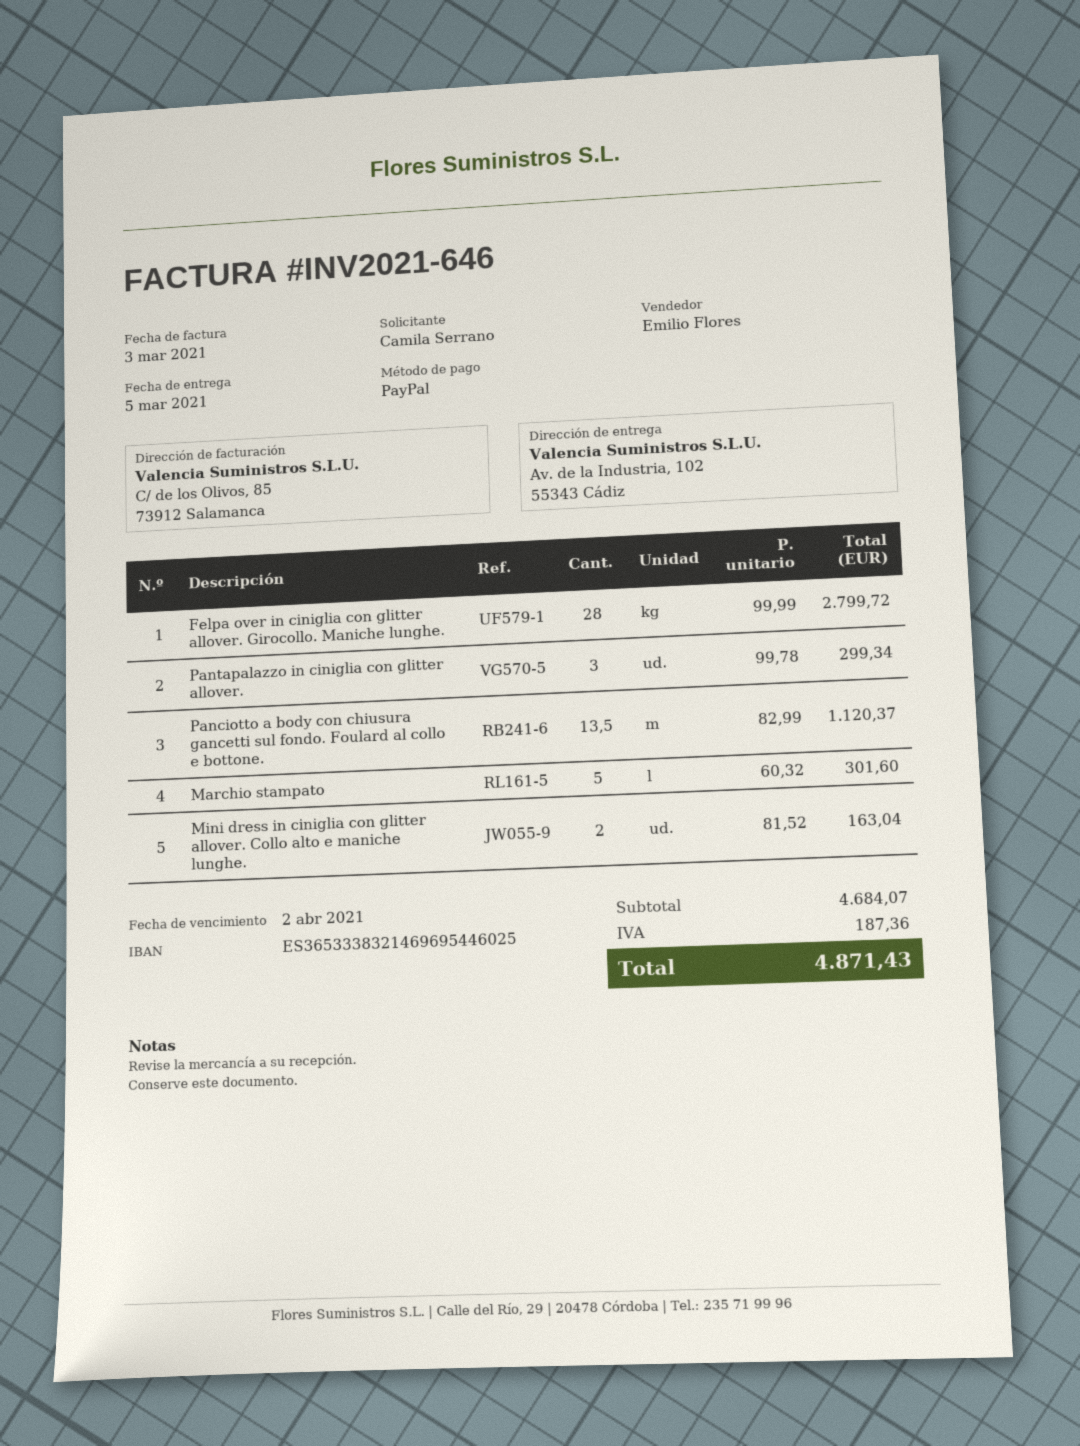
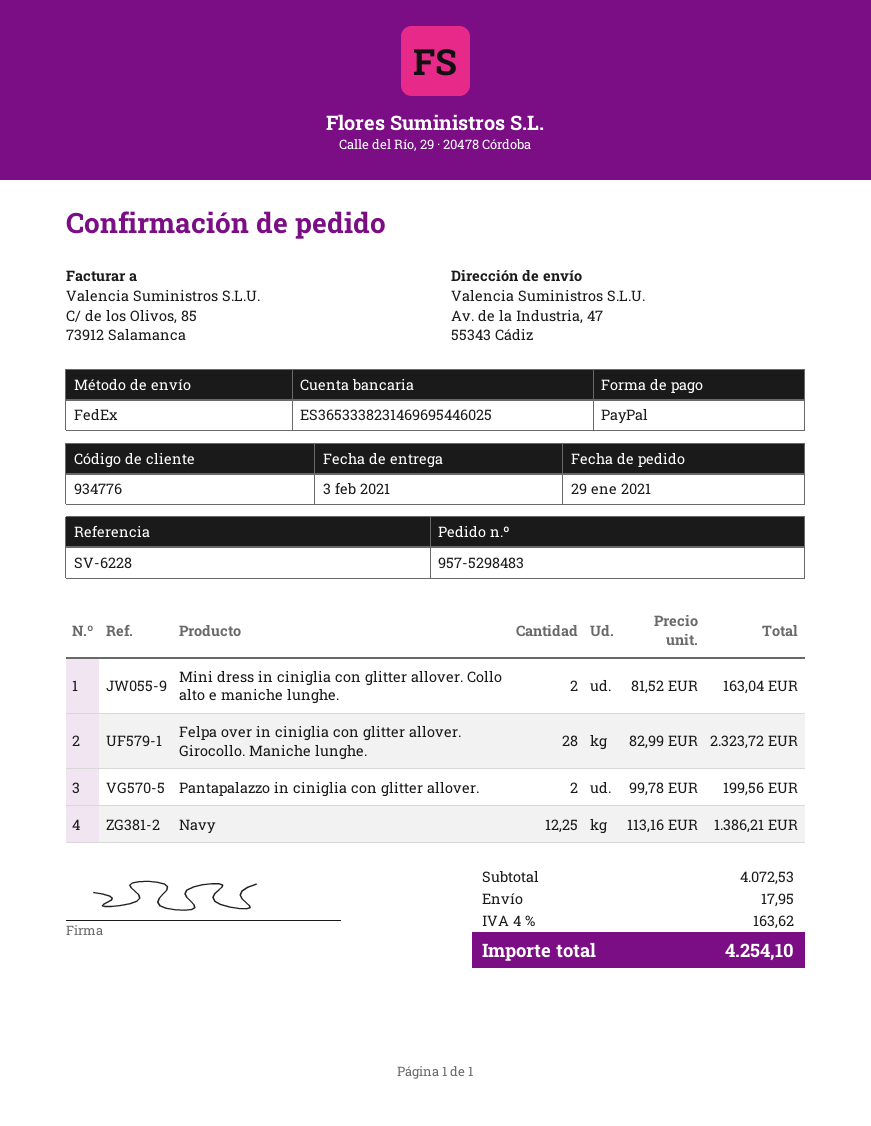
delivery date: 2021-03-05 -> 2021-02-03
bank account: ES3653338321469695446025 -> ES3653338231469695446025
ship to: Av. de la Industria, 102, 55343 Cádiz -> Av. de la Industria, 47, 55343 Cádiz
Felpa over in ciniglia con glitter allover. Girocollo. Maniche lunghe.: 28 x 99.99 = 2799.72 -> 28 x 82.99 = 2323.72
Pantapalazzo in ciniglia con glitter allover.: 3 x 99.78 = 299.34 -> 2 x 99.78 = 199.56
Panciotto a body con chiusura gancetti sul fondo. Foulard al collo e bottone.: 13.5 x 82.99 = 1120.37 -> none
Marchio stampato: 5 x 60.32 = 301.60 -> none
Navy: none -> 12.25 x 113.16 = 1386.21
subtotal: 4684.07 -> 4072.53
shipping: none -> 17.95
tax: 187.36 -> 163.62
total: 4871.43 -> 4254.10

